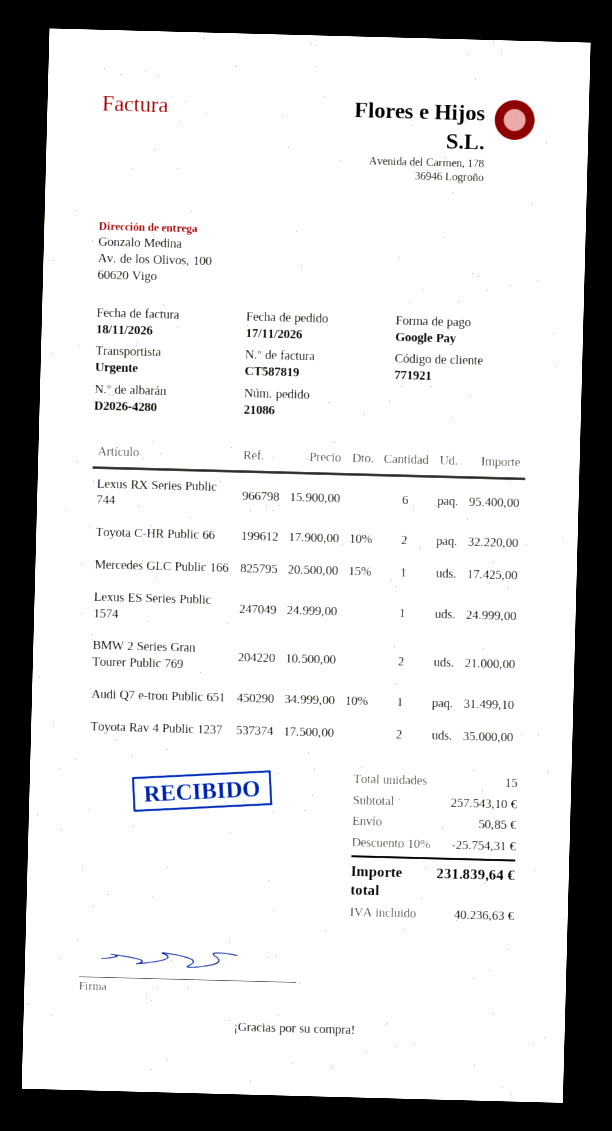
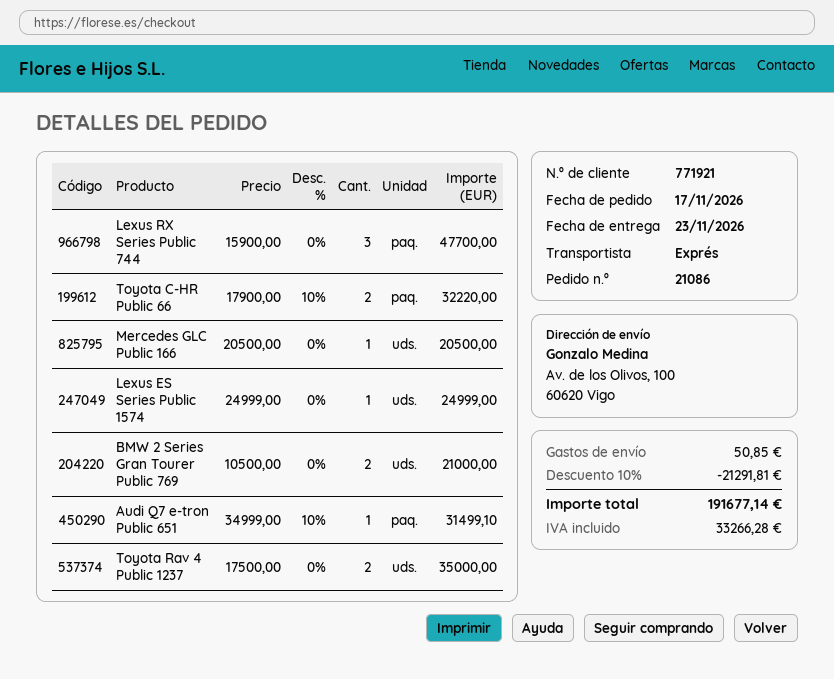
Lexus RX Series Public 744: 6 x 15900.00 = 95400.00 -> 3 x 15900.00 = 47700.00
Mercedes GLC Public 166: 1 x 20500.00 - 15% = 17425.00 -> 1 x 20500.00 = 20500.00
discount: 10% = 25754.31 -> 10% = 21291.81
tax: 40236.63 -> 33266.28
total: 231839.64 -> 191677.14

